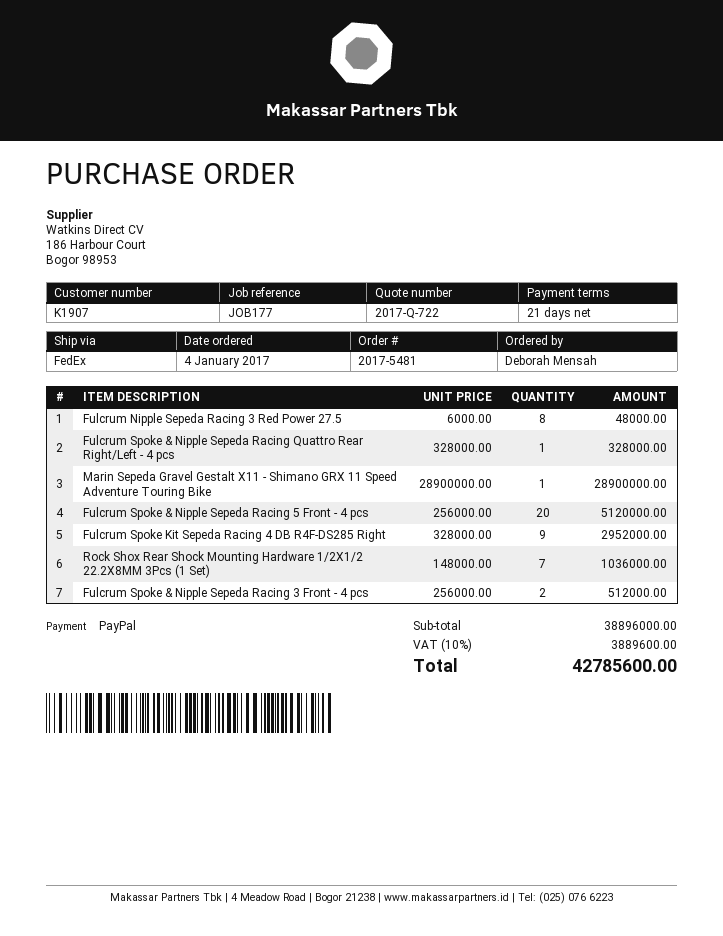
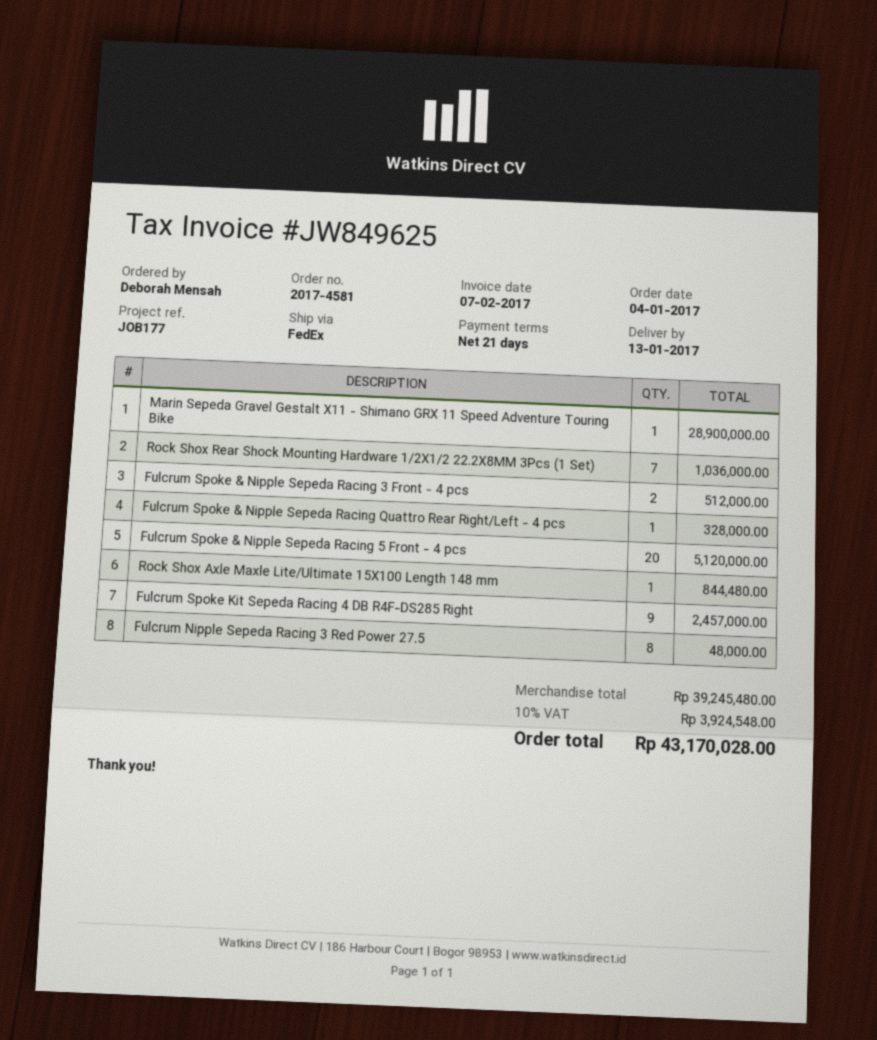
order number: 2017-5481 -> 2017-4581
Fulcrum Spoke Kit Sepeda Racing 4 DB R4F-DS285 Right: 9 for 2952000.00 -> 9 for 2457000.00
Rock Shox Axle Maxle Lite/Ultimate 15X100 Length 148 mm: none -> 1 for 844480.00
subtotal: 38896000.00 -> 39245480.00
tax: 10% = 3889600.00 -> 10% = 3924548.00
total: 42785600.00 -> 43170028.00

